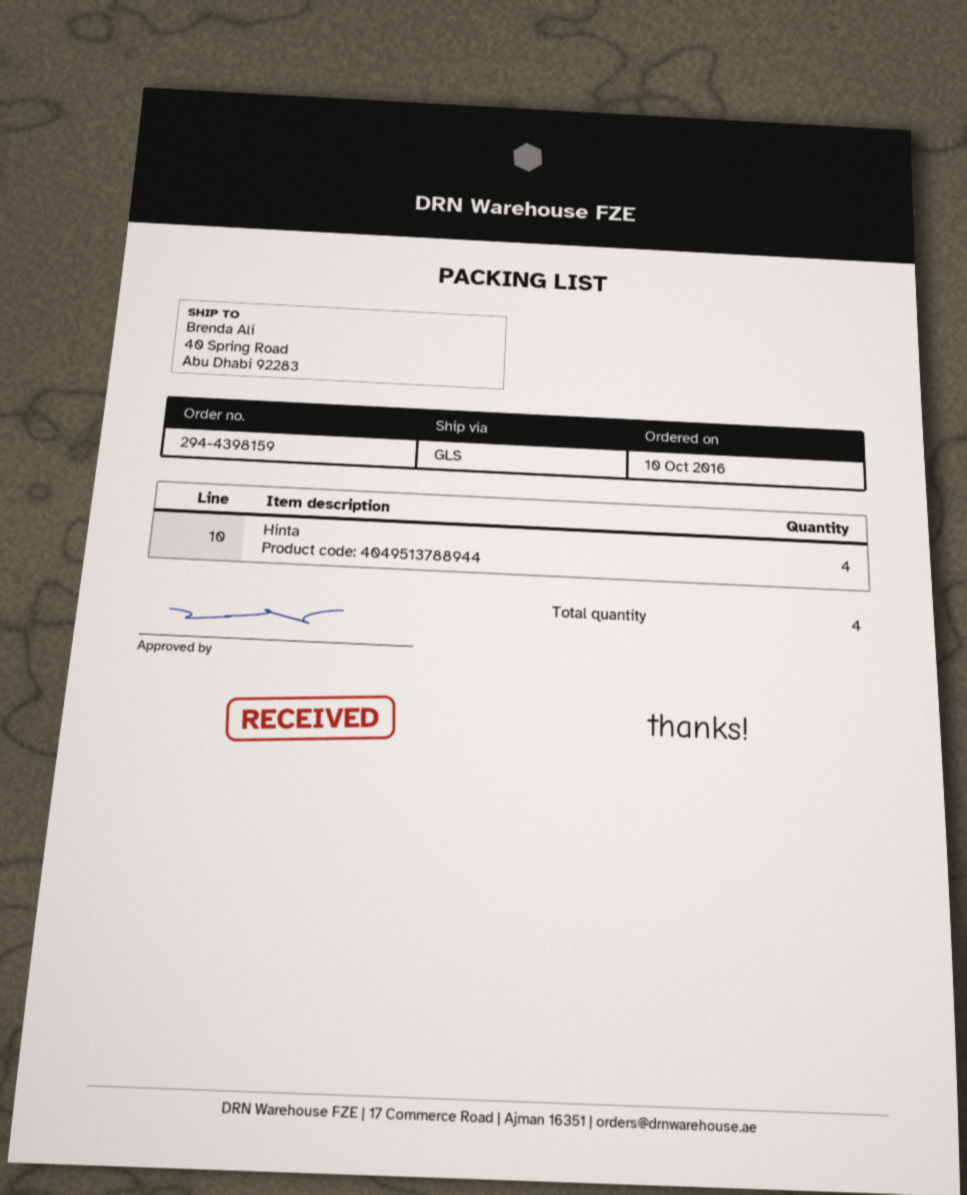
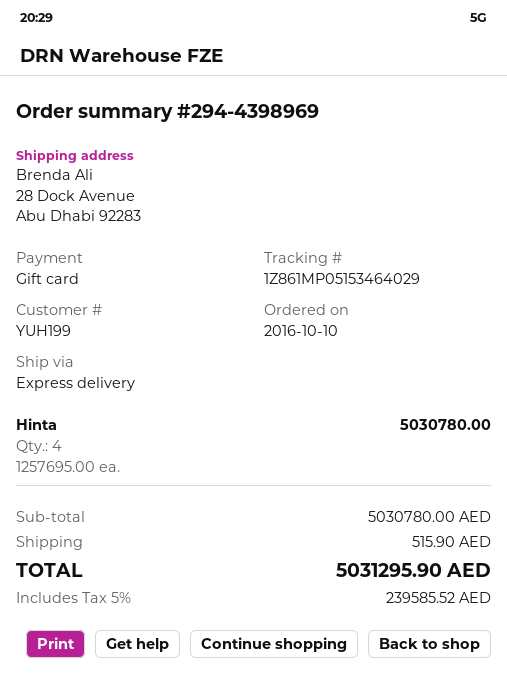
order number: 294-4398159 -> 294-4398969
shipping method: GLS -> express
ship to: 40 Spring Road, Abu Dhabi 92283 -> 28 Dock Avenue, Abu Dhabi 92283

